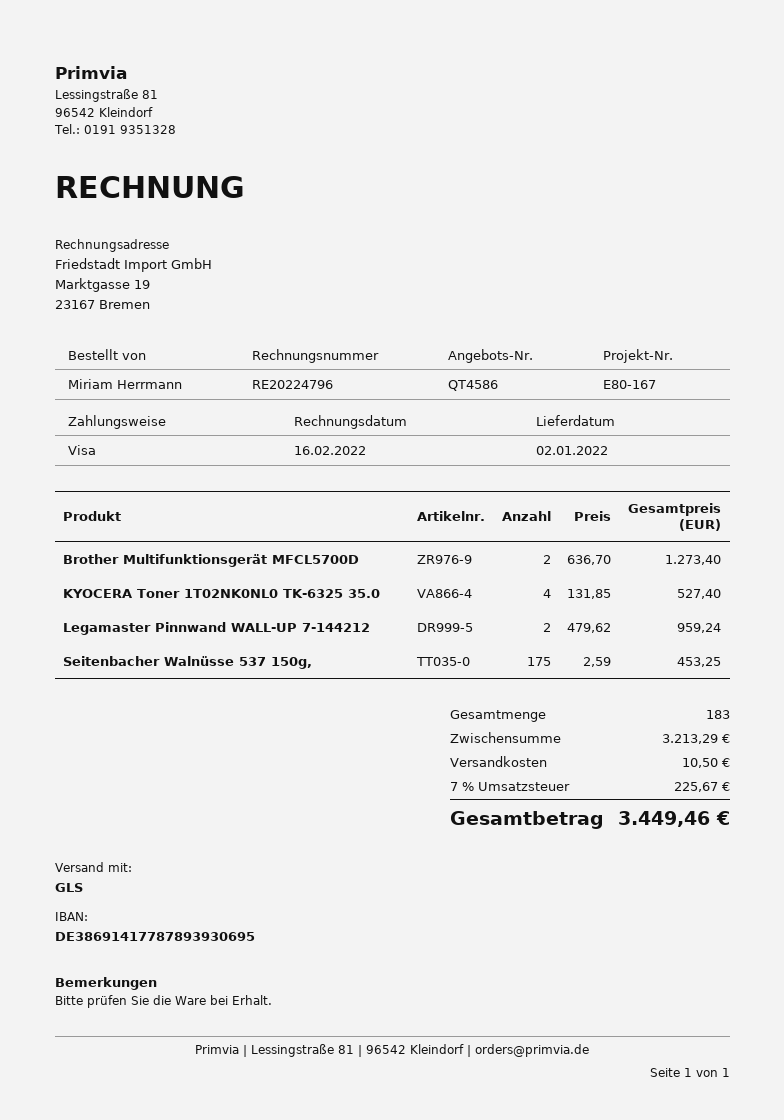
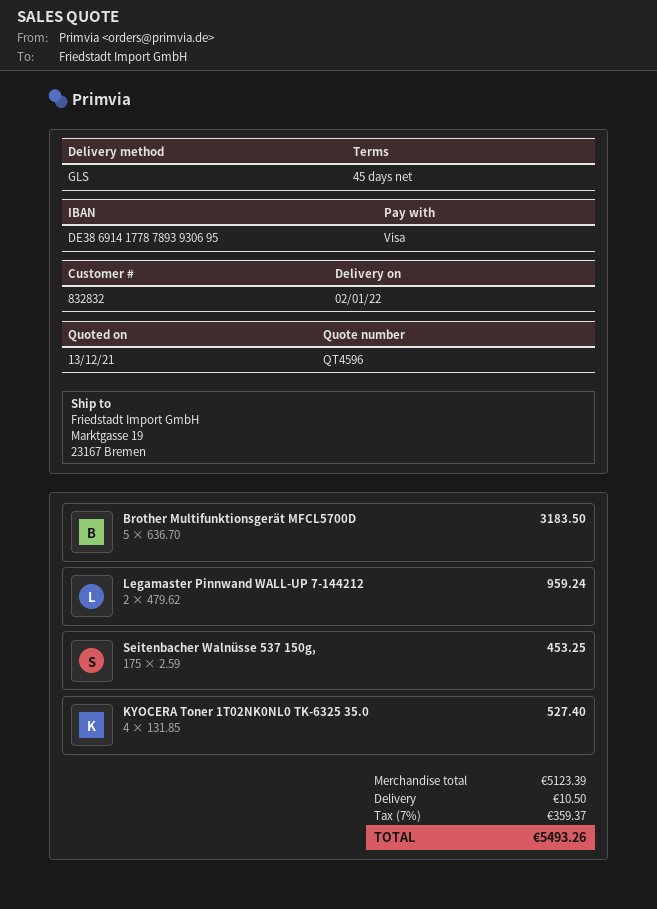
quote number: QT4586 -> QT4596
Brother Multifunktionsgerät MFCL5700D: 2 x 636.70 = 1273.40 -> 5 x 636.70 = 3183.50
subtotal: 3213.29 -> 5123.39
tax: 7% = 225.67 -> 7% = 359.37
total: 3449.46 -> 5493.26

